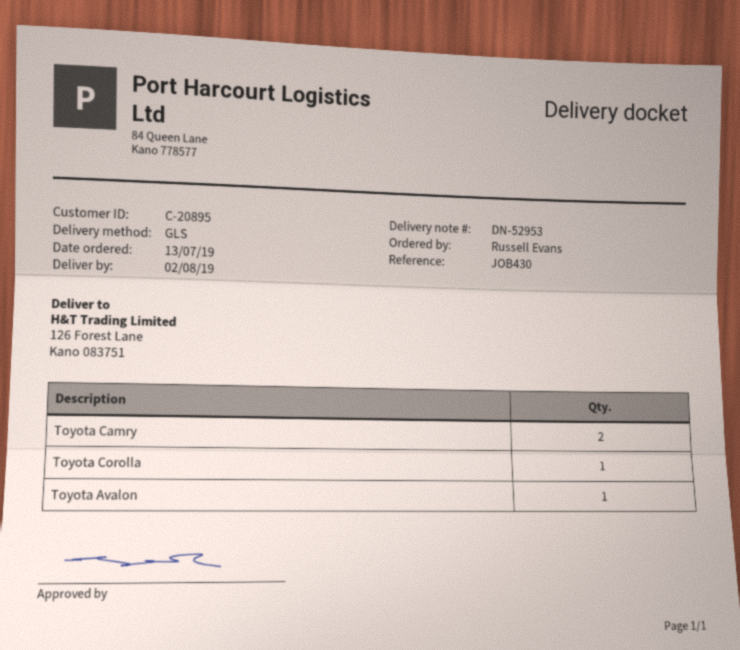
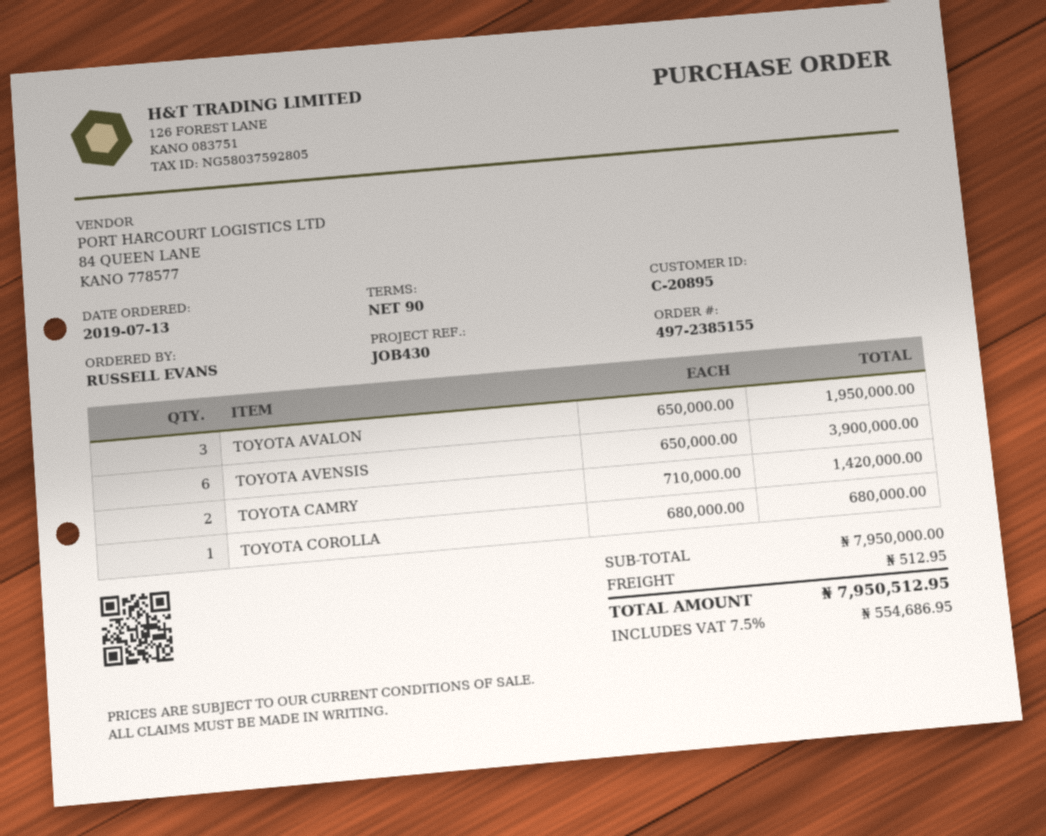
Toyota Avalon: 1 -> 3
TOYOTA AVENSIS: none -> 6

